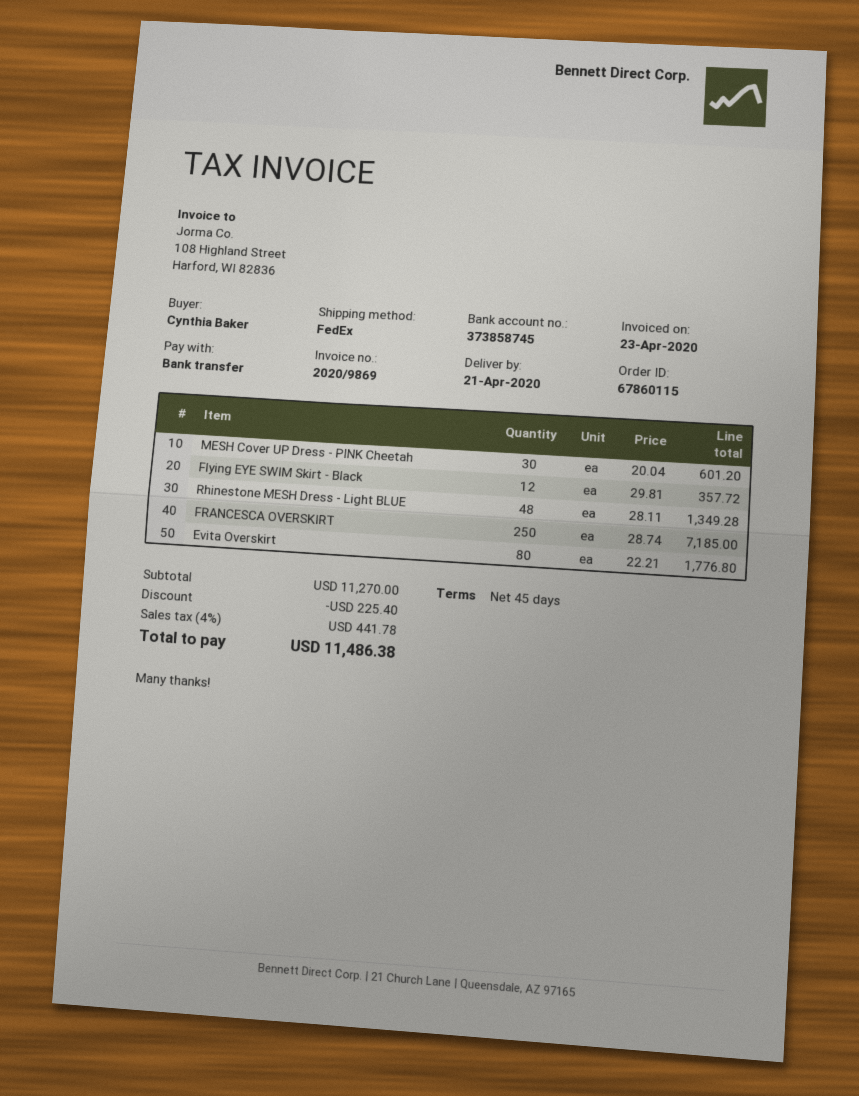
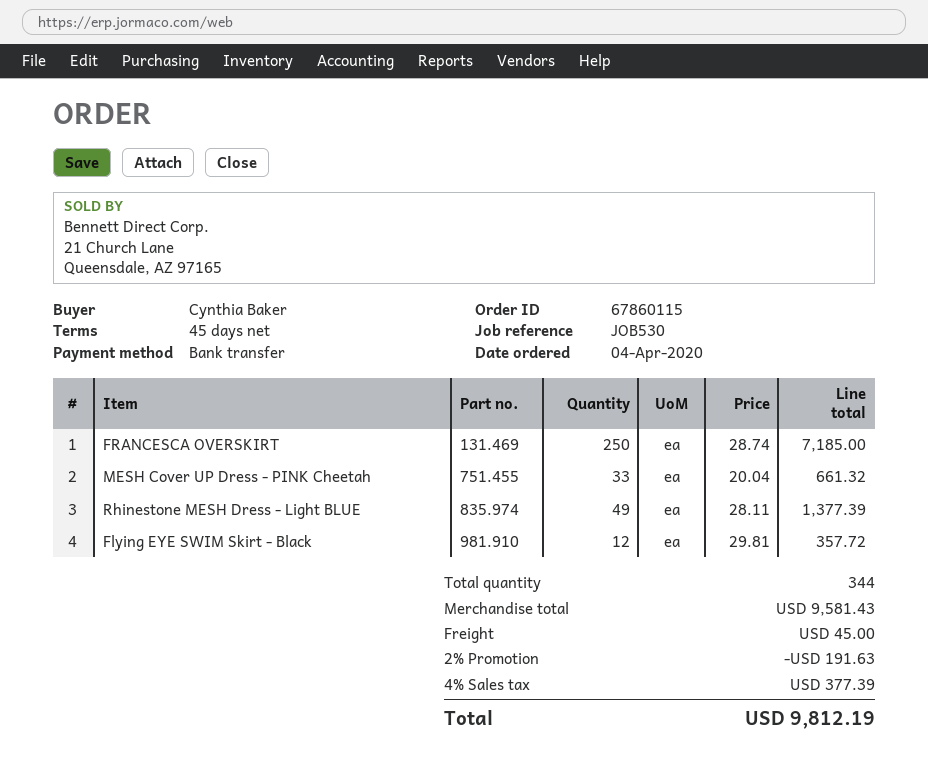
MESH Cover UP Dress - PINK Cheetah: 30 x 20.04 = 601.20 -> 33 x 20.04 = 661.32
Rhinestone MESH Dress - Light BLUE: 48 x 28.11 = 1349.28 -> 49 x 28.11 = 1377.39
Evita Overskirt: 80 x 22.21 = 1776.80 -> none
subtotal: 11270.00 -> 9581.43
discount: 225.40 -> 191.63
shipping: none -> 45.00
tax: 4% = 441.78 -> 4% = 377.39
total: 11486.38 -> 9812.19

